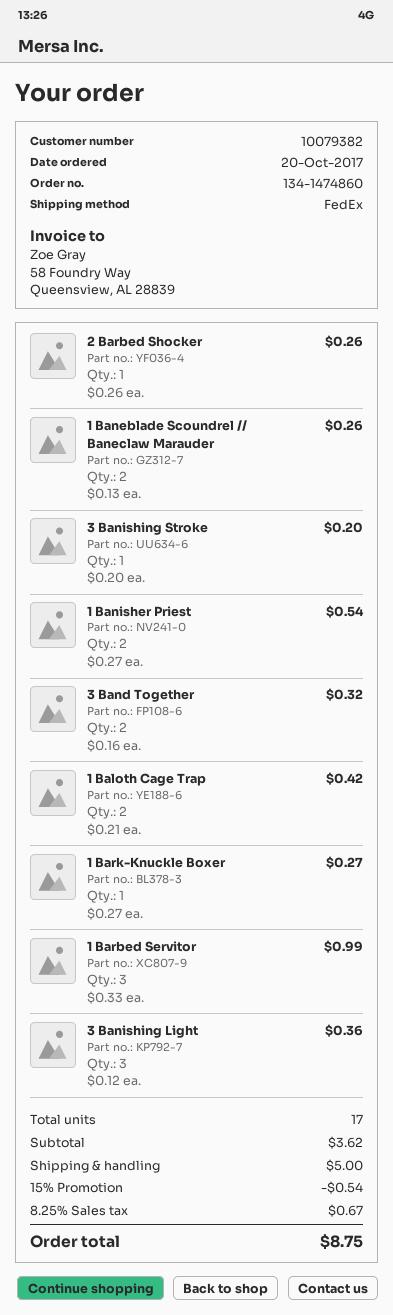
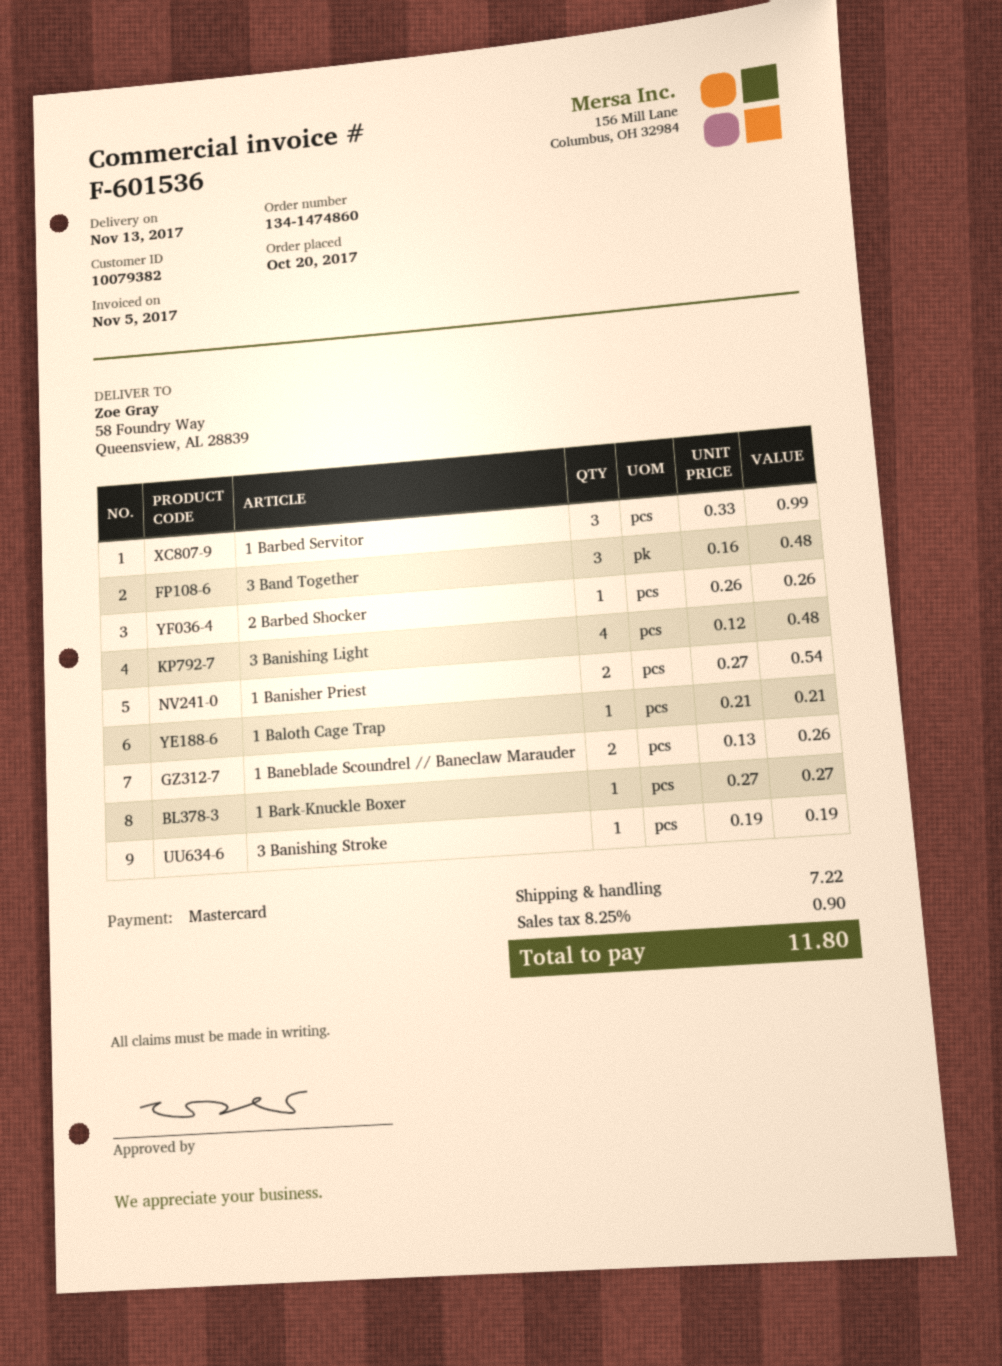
3 Banishing Stroke: 1 x 0.20 = 0.20 -> 1 x 0.19 = 0.19
3 Band Together: 2 x 0.16 = 0.32 -> 3 x 0.16 = 0.48
1 Baloth Cage Trap: 2 x 0.21 = 0.42 -> 1 x 0.21 = 0.21
3 Banishing Light: 3 x 0.12 = 0.36 -> 4 x 0.12 = 0.48
discount: 15% = 0.54 -> none
shipping: 5.00 -> 7.22
tax: 8.25% = 0.67 -> 8.25% = 0.90
total: 8.75 -> 11.80

